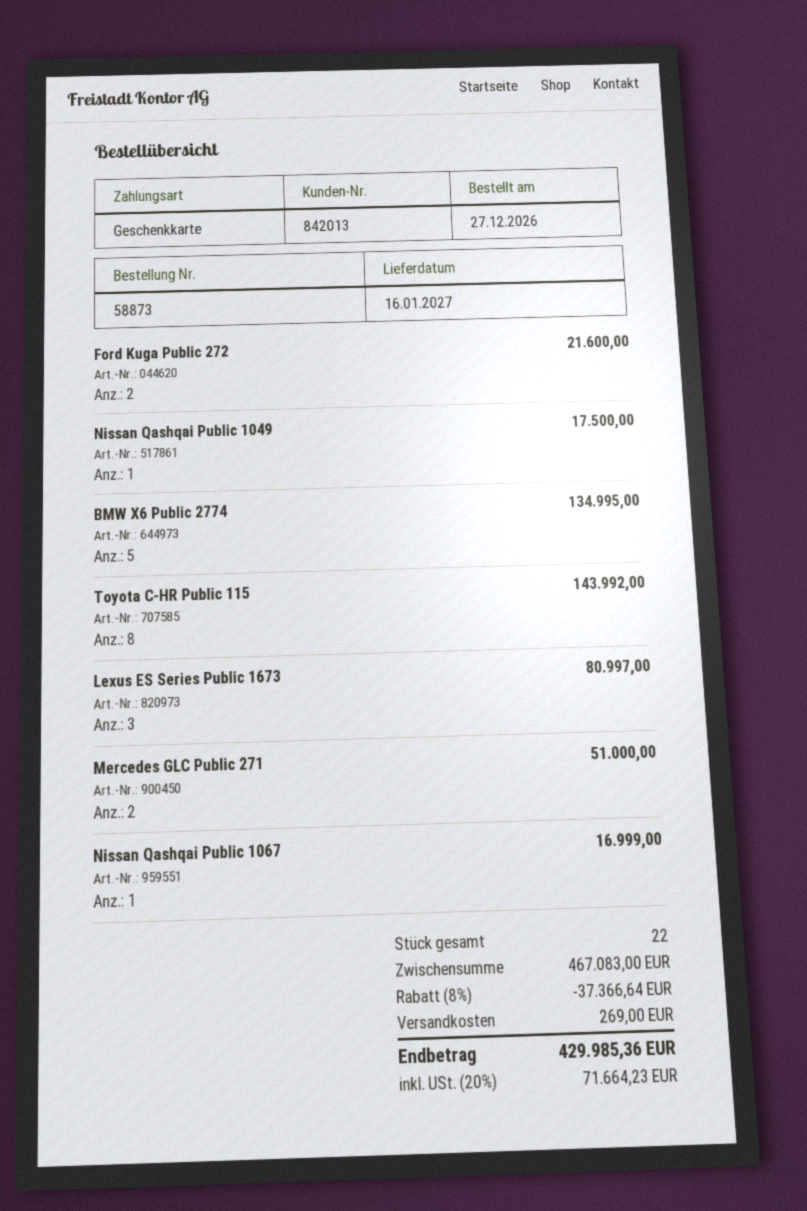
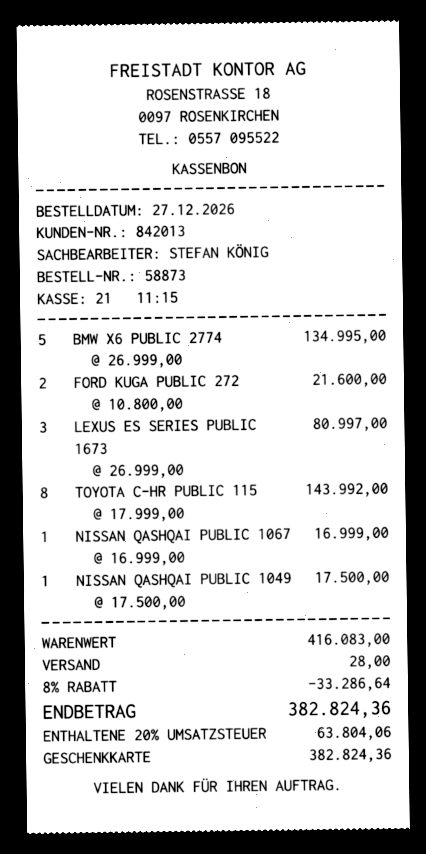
Mercedes GLC Public 271: 2 for 51000.00 -> none
subtotal: 467083.00 -> 416083.00
discount: 8% = 37366.64 -> 8% = 33286.64
shipping: 269.00 -> 28.00
tax: 20% = 71664.23 -> 20% = 63804.06
total: 429985.36 -> 382824.36

